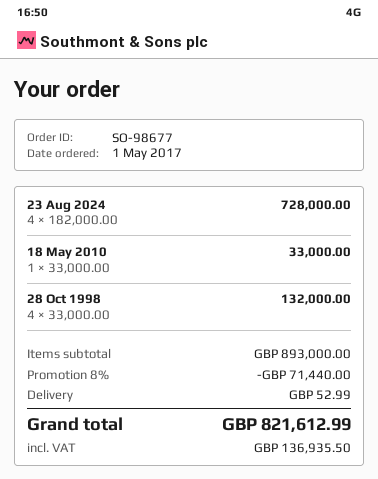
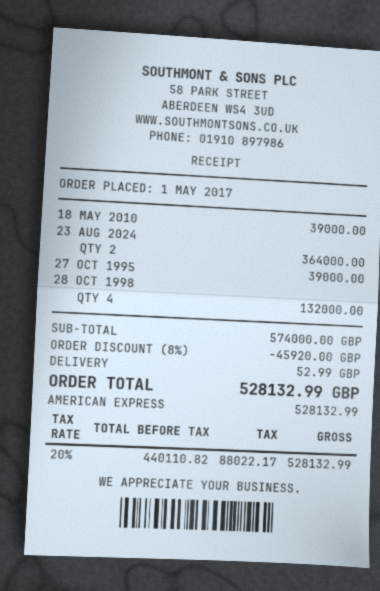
23 Aug 2024: 4 for 728000.00 -> 2 for 364000.00
18 May 2010: 1 for 33000.00 -> 1 for 39000.00
27 OCT 1995: none -> 1 for 39000.00
subtotal: 893000.00 -> 574000.00
discount: 8% = 71440.00 -> 8% = 45920.00
tax: 136935.50 -> 88022.17
total: 821612.99 -> 528132.99

